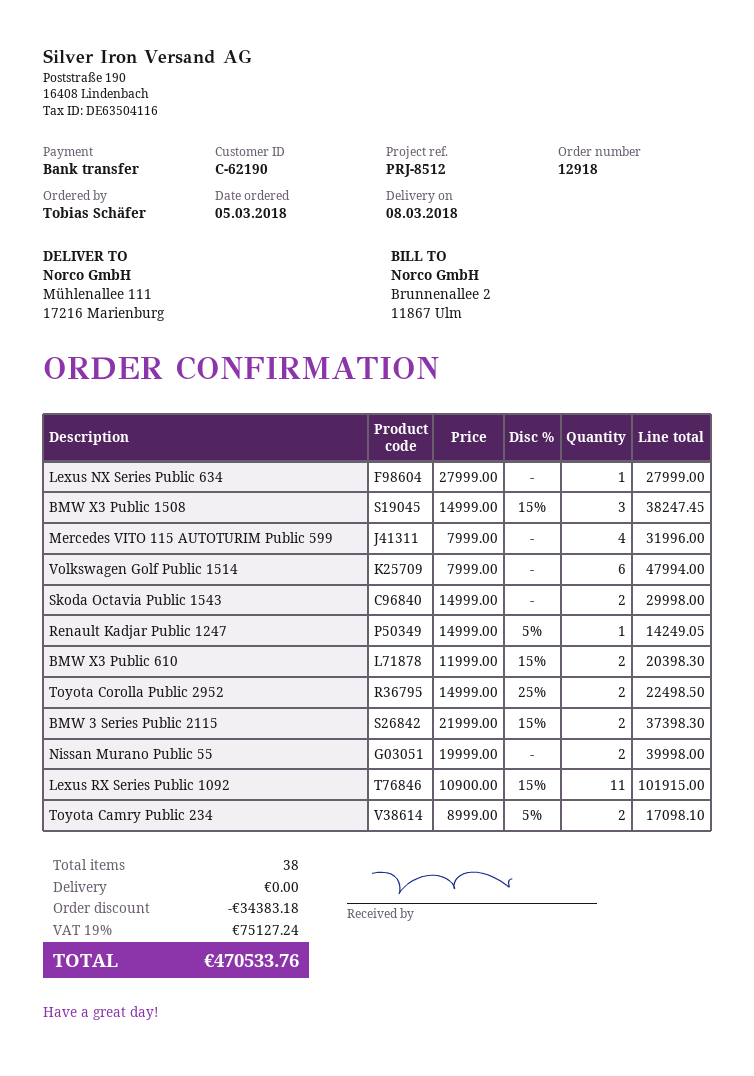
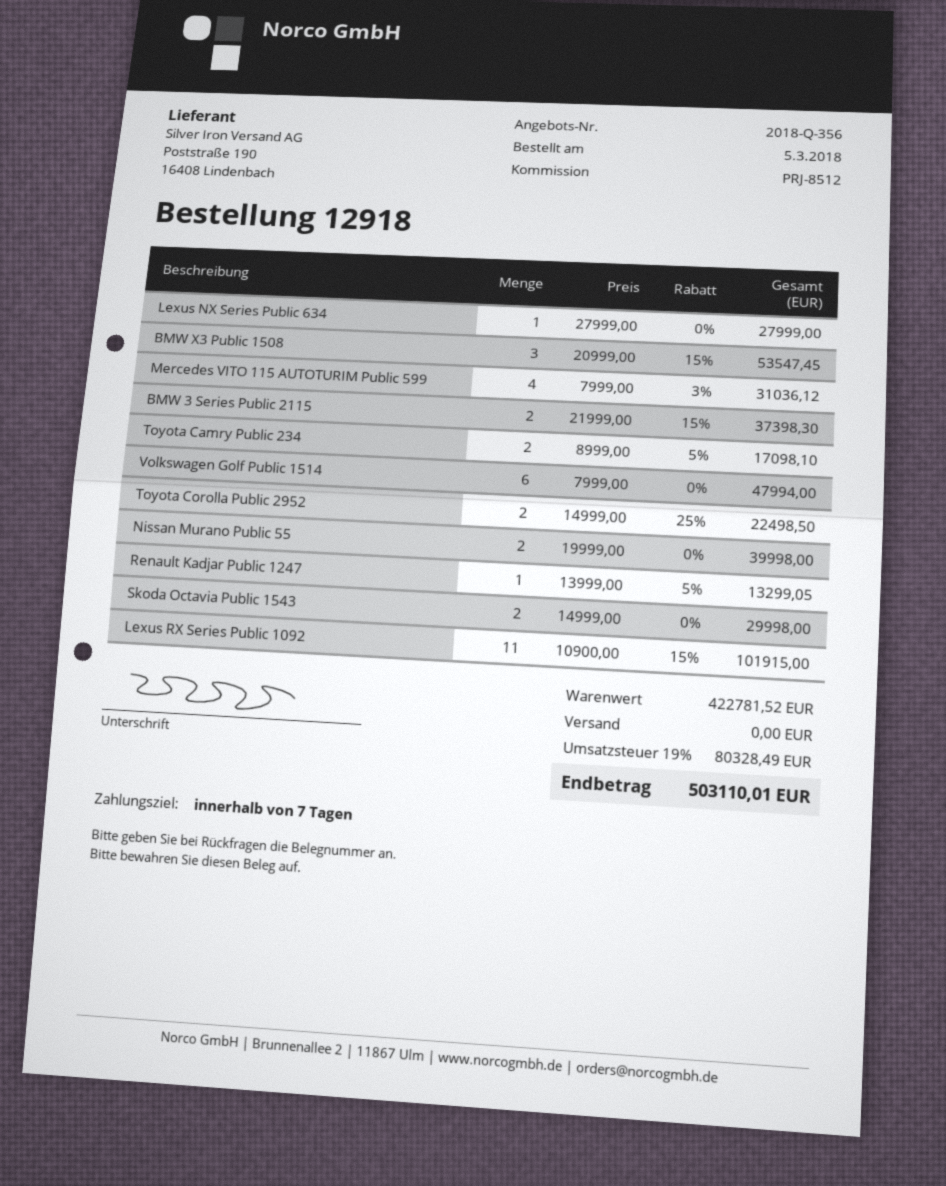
BMW X3 Public 1508: 3 x 14999.00 - 15% = 38247.45 -> 3 x 20999.00 - 15% = 53547.45
Mercedes VITO 115 AUTOTURIM Public 599: 4 x 7999.00 = 31996.00 -> 4 x 7999.00 - 3% = 31036.12
Renault Kadjar Public 1247: 1 x 14999.00 - 5% = 14249.05 -> 1 x 13999.00 - 5% = 13299.05
BMW X3 Public 610: 2 x 11999.00 - 15% = 20398.30 -> none
discount: 34383.18 -> none
tax: 19% = 75127.24 -> 19% = 80328.49
total: 470533.76 -> 503110.01

